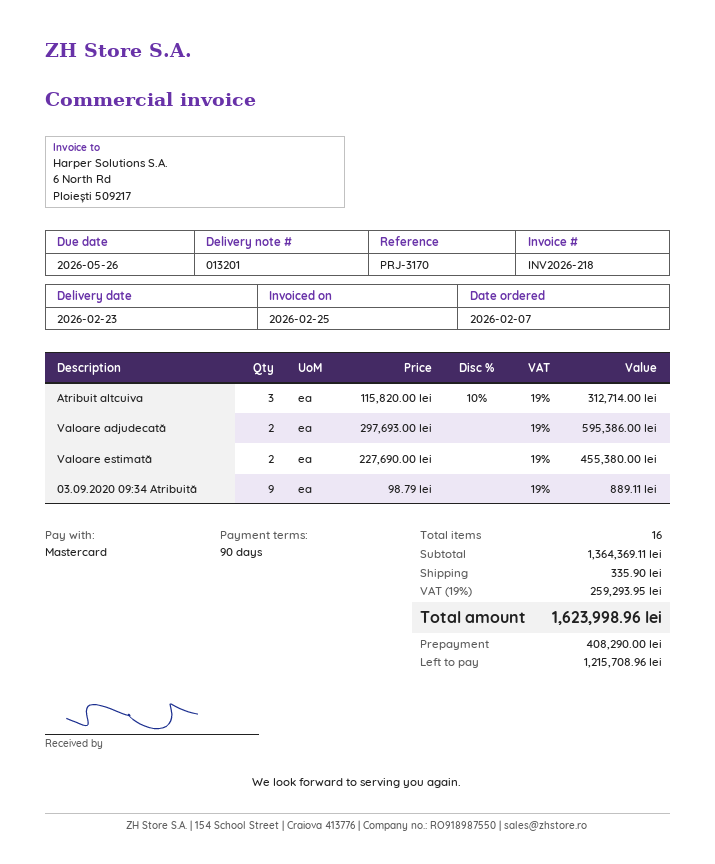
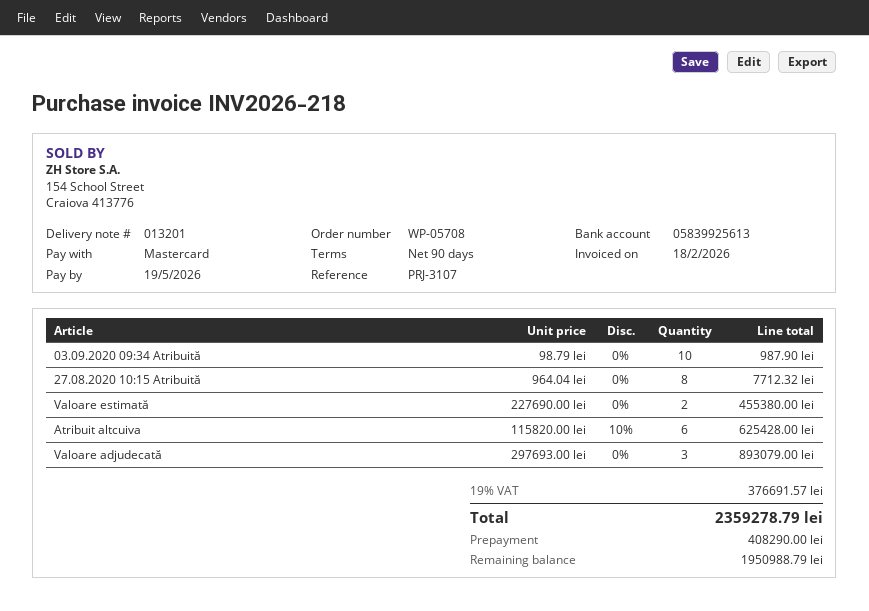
invoice date: 2026-02-25 -> 2026-02-18
due date: 2026-05-26 -> 2026-05-19
reference: PRJ-3170 -> PRJ-3107
Atribuit altcuiva: 3 x 115820.00 - 10% = 312714.00 -> 6 x 115820.00 - 10% = 625428.00
Valoare adjudecată: 2 x 297693.00 = 595386.00 -> 3 x 297693.00 = 893079.00
03.09.2020 09:34 Atribuită: 9 x 98.79 = 889.11 -> 10 x 98.79 = 987.90
27.08.2020 10:15 Atribuită: none -> 8 x 964.04 = 7712.32
shipping: 335.90 -> none
tax: 19% = 259293.95 -> 19% = 376691.57
total: 1623998.96 -> 2359278.79
balance: 1215708.96 -> 1950988.79

